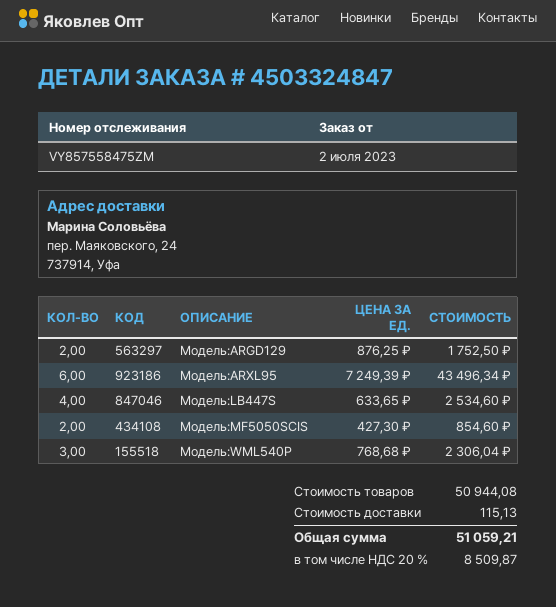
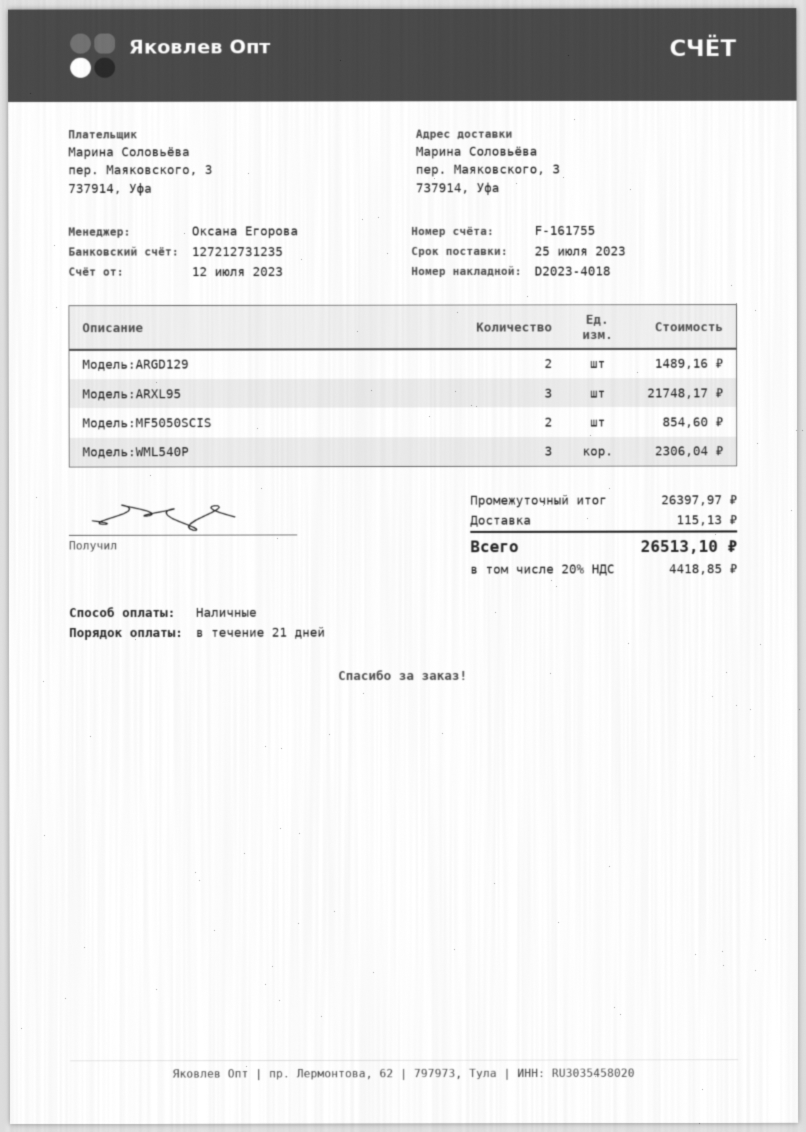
ship to: пер. Маяковского, 24, 737914, Уфа -> пер. Маяковского, 3, 737914, Уфа
Модель:ARGD129: 2 for 1752.50 -> 2 for 1489.16
Модель:ARXL95: 6 for 43496.34 -> 3 for 21748.17
Модель:LB447S: 4 for 2534.60 -> none
subtotal: 50944.08 -> 26397.97
tax: 20% = 8509.87 -> 20% = 4418.85
total: 51059.21 -> 26513.10

